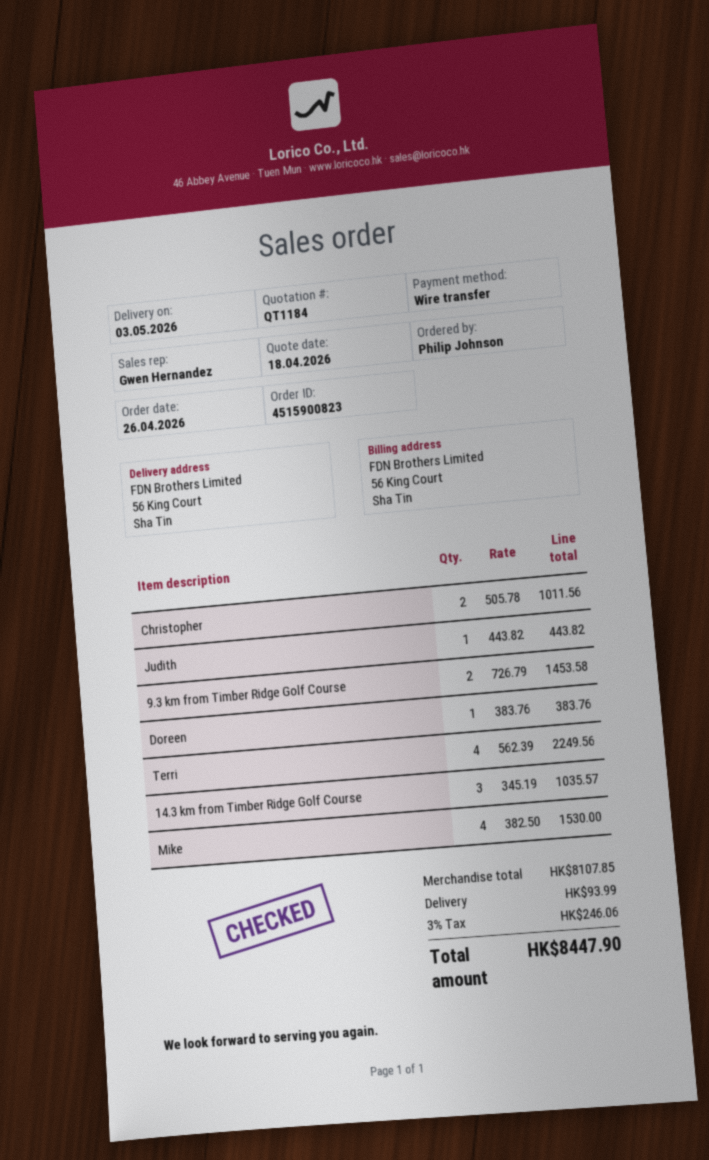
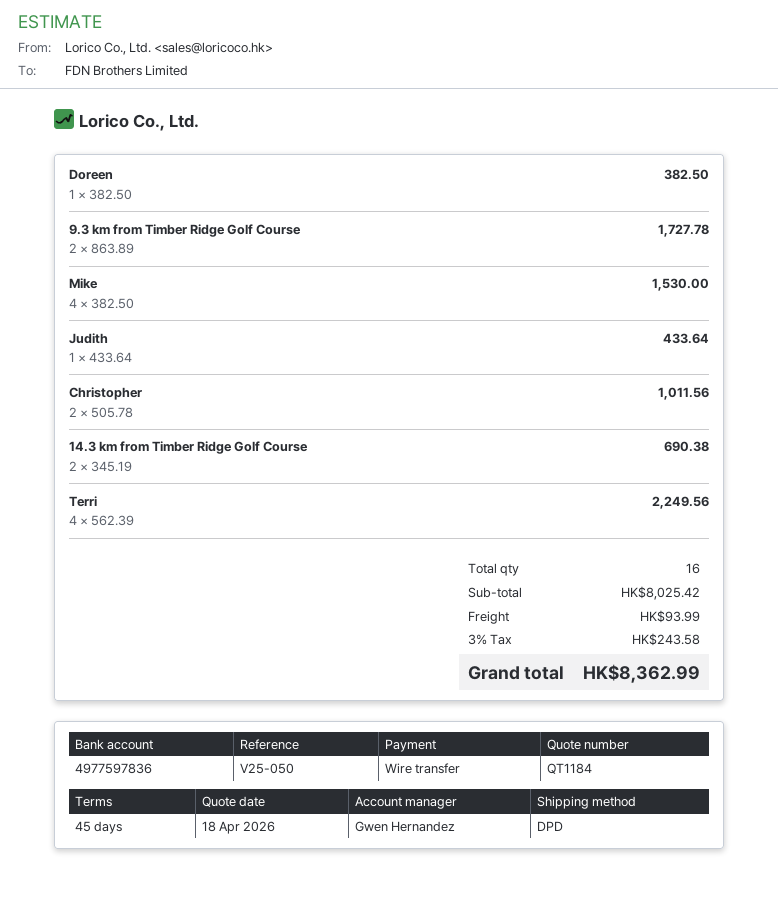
Judith: 1 x 443.82 = 443.82 -> 1 x 433.64 = 433.64
9.3 km from Timber Ridge Golf Course: 2 x 726.79 = 1453.58 -> 2 x 863.89 = 1727.78
Doreen: 1 x 383.76 = 383.76 -> 1 x 382.50 = 382.50
14.3 km from Timber Ridge Golf Course: 3 x 345.19 = 1035.57 -> 2 x 345.19 = 690.38
subtotal: 8107.85 -> 8025.42
tax: 3% = 246.06 -> 3% = 243.58
total: 8447.90 -> 8362.99

